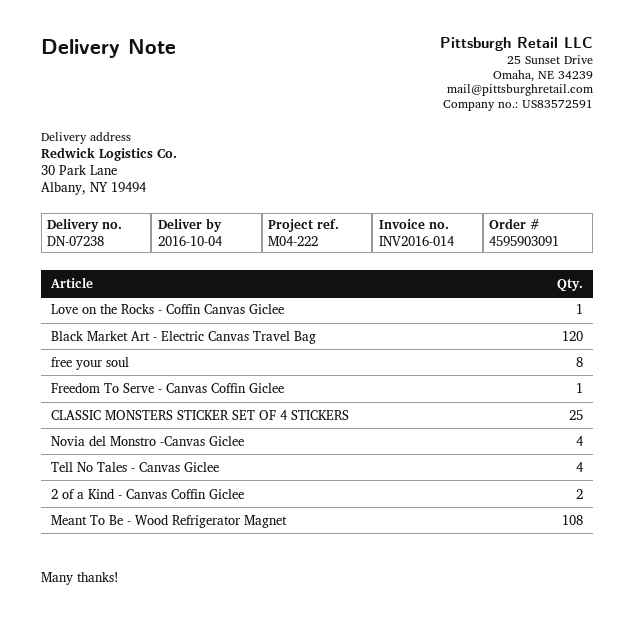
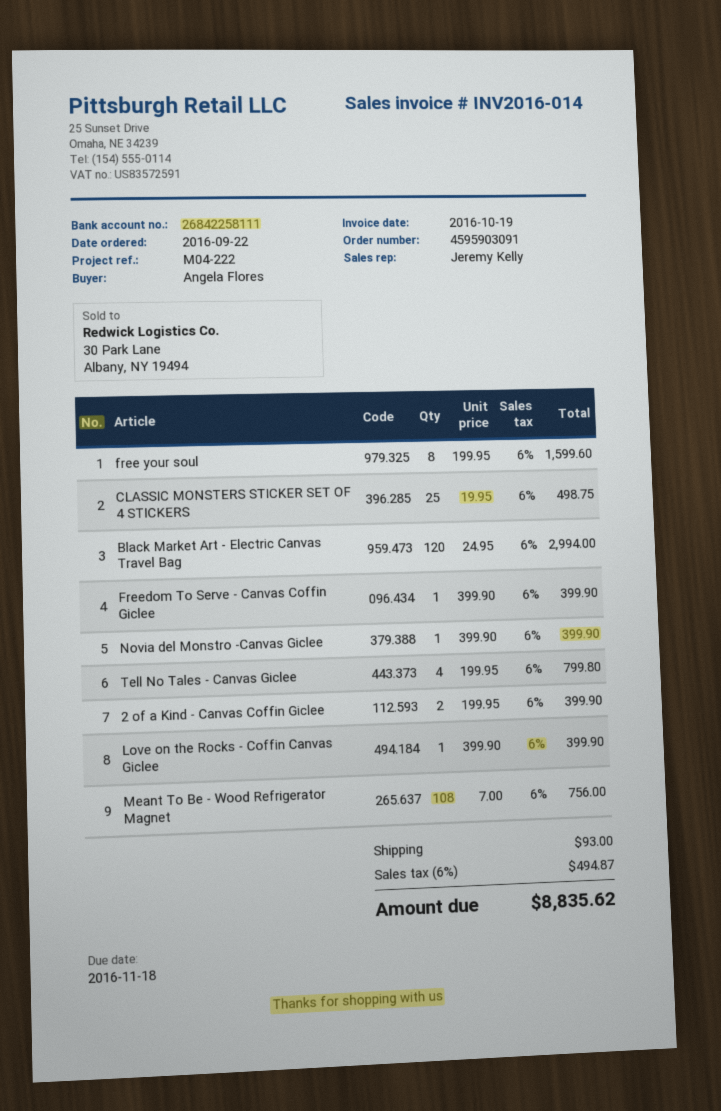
Novia del Monstro -Canvas Giclee: 4 -> 1

